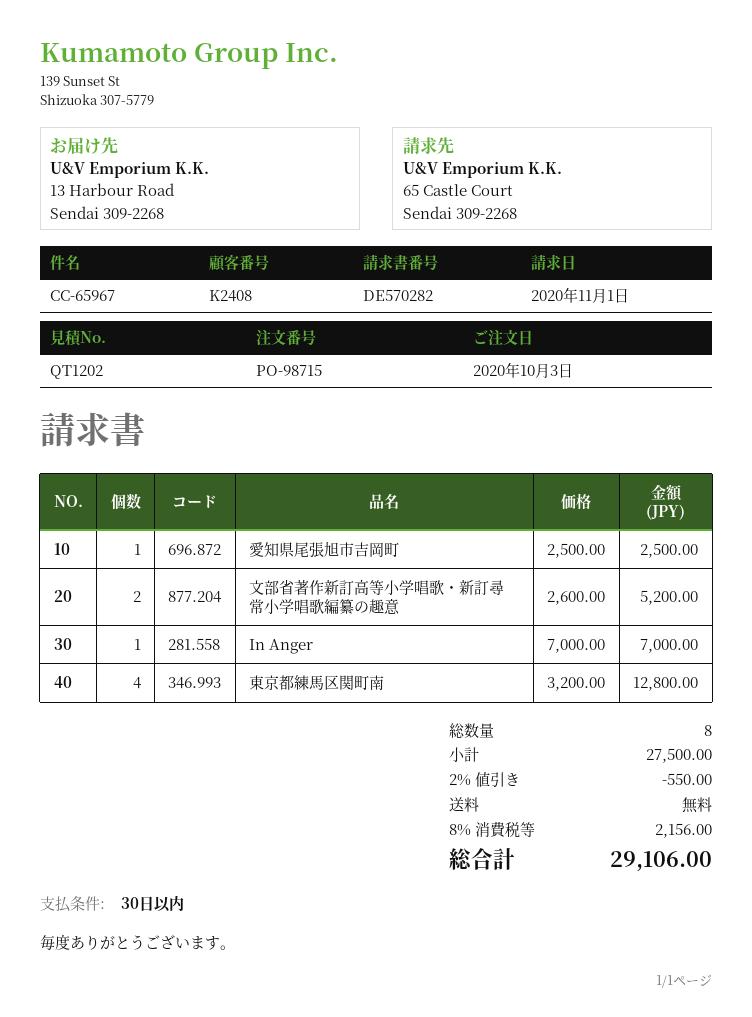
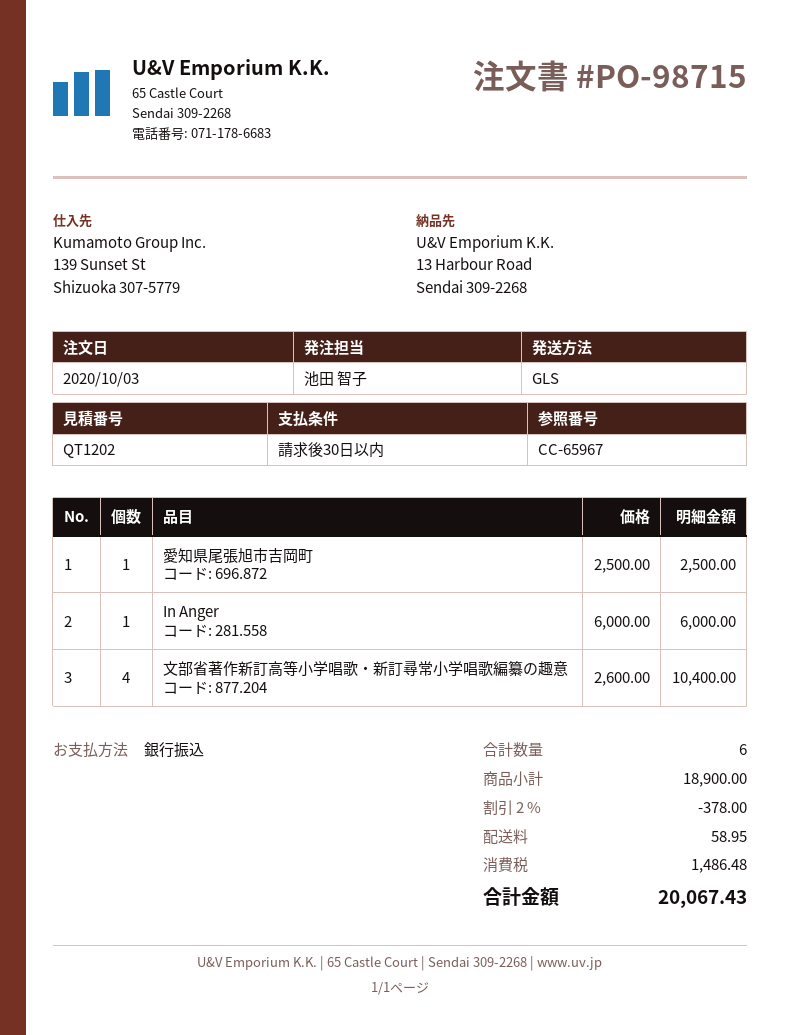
文部省著作新訂高等小学唱歌・新訂尋常小学唱歌編纂の趣意: 2 x 2600.00 = 5200.00 -> 4 x 2600.00 = 10400.00
In Anger: 1 x 7000.00 = 7000.00 -> 1 x 6000.00 = 6000.00
東京都練馬区関町南: 4 x 3200.00 = 12800.00 -> none
total quantity: 8 -> 6
subtotal: 27500.00 -> 18900.00
discount: 2% = 550.00 -> 2% = 378.00
shipping: 0.00 -> 58.95
tax: 2156.00 -> 1486.48
total: 29106.00 -> 20067.43

